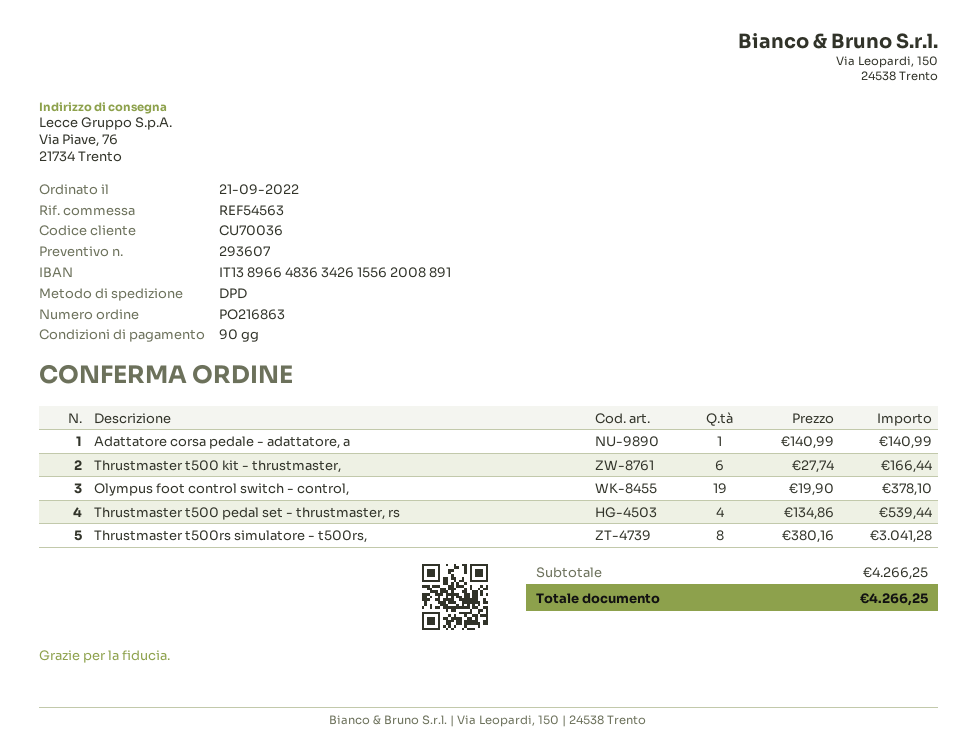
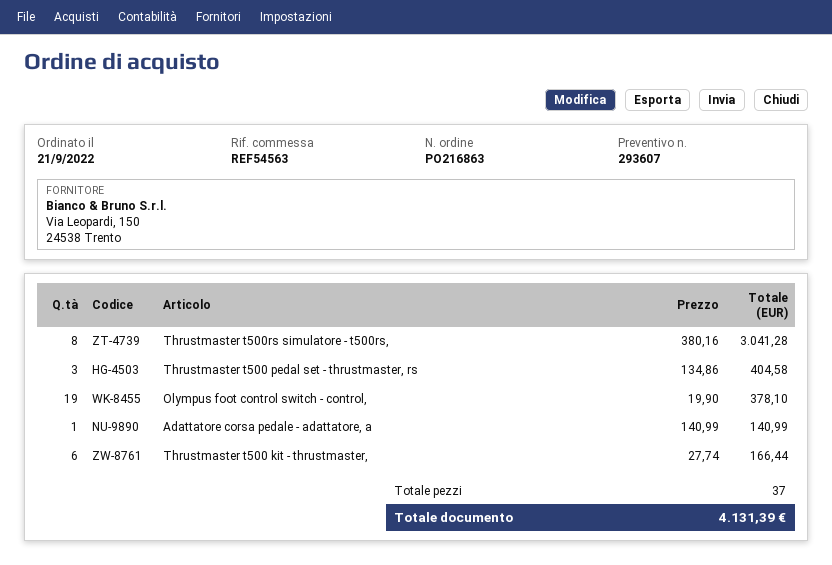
Thrustmaster t500 pedal set - thrustmaster, rs: 4 x 134.86 = 539.44 -> 3 x 134.86 = 404.58
total: 4266.25 -> 4131.39

